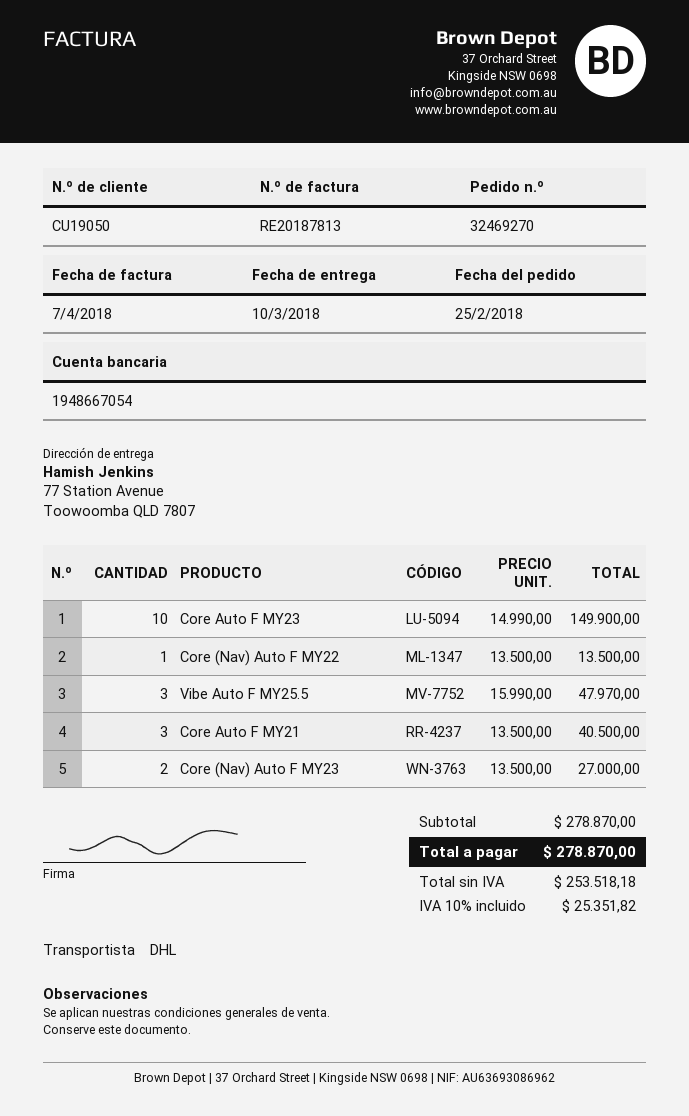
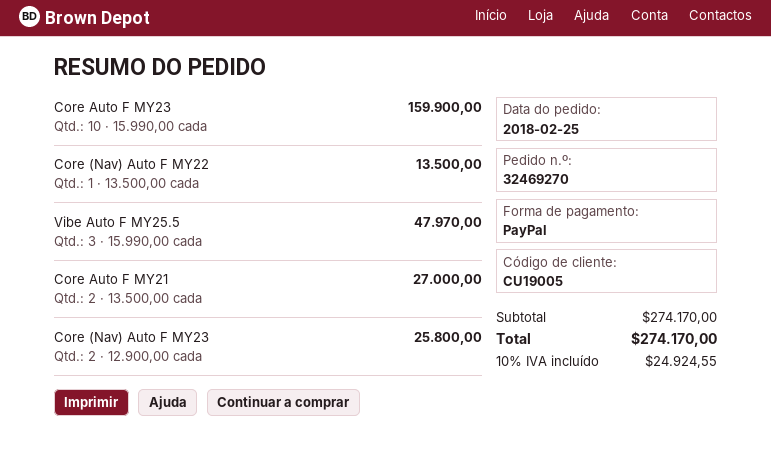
customer number: CU19050 -> CU19005
Core Auto F MY23: 10 x 14990.00 = 149900.00 -> 10 x 15990.00 = 159900.00
Core Auto F MY21: 3 x 13500.00 = 40500.00 -> 2 x 13500.00 = 27000.00
Core (Nav) Auto F MY23: 2 x 13500.00 = 27000.00 -> 2 x 12900.00 = 25800.00
subtotal: 278870.00 -> 274170.00
tax: 10% = 25351.82 -> 10% = 24924.55
total: 278870.00 -> 274170.00

